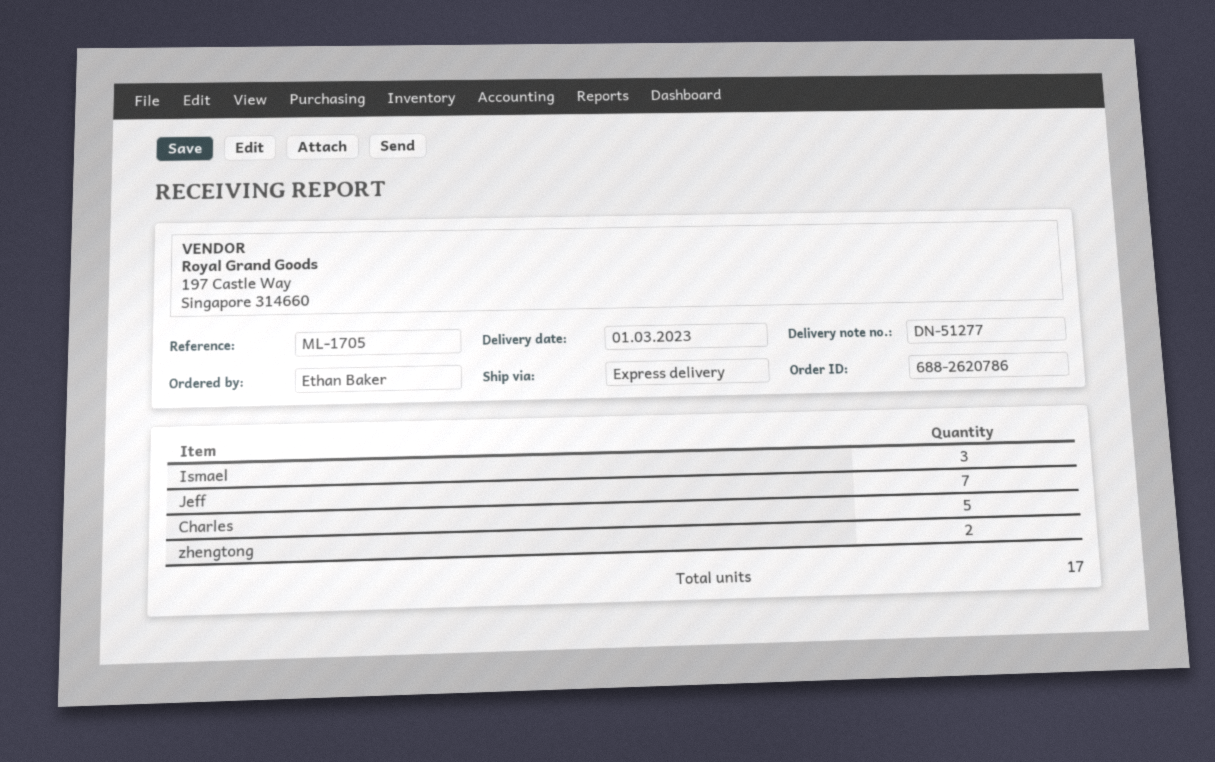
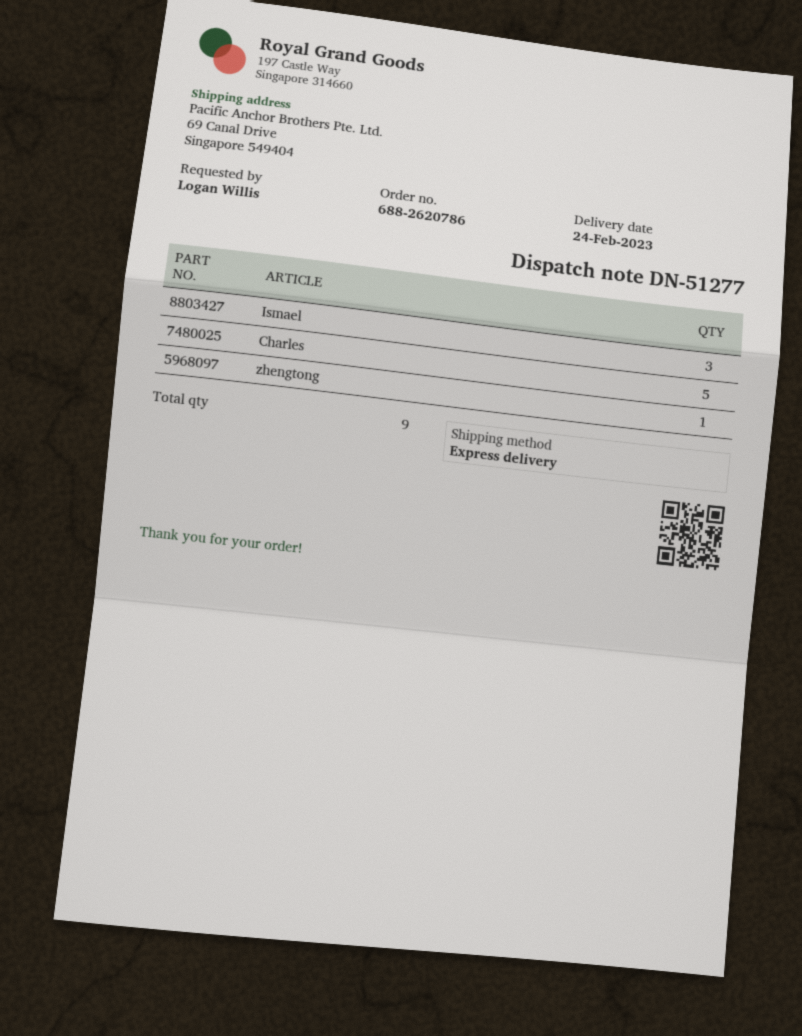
delivery date: 2023-03-01 -> 2023-02-24
ordered by: Ethan Baker -> Logan Willis
Jeff: 7 -> none
zhengtong: 2 -> 1
total quantity: 17 -> 9

